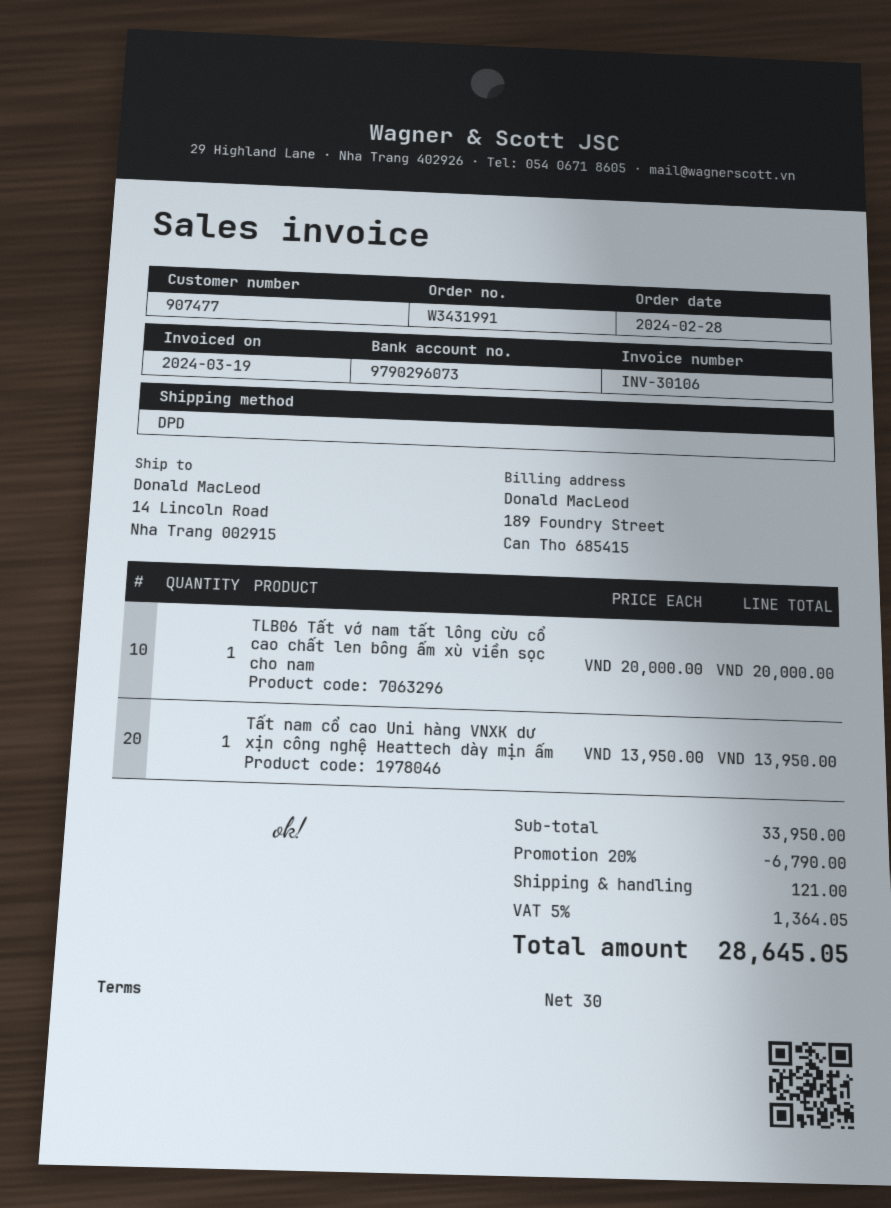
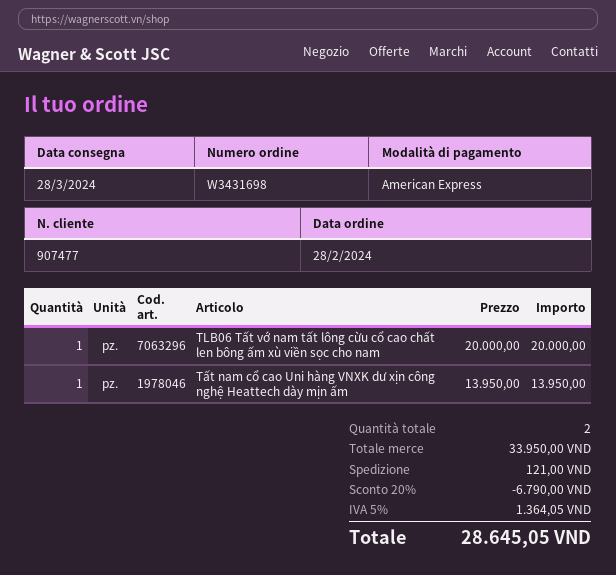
order number: W3431991 -> W3431698

